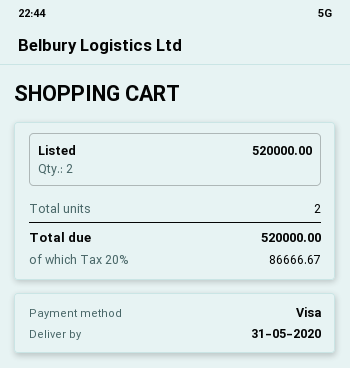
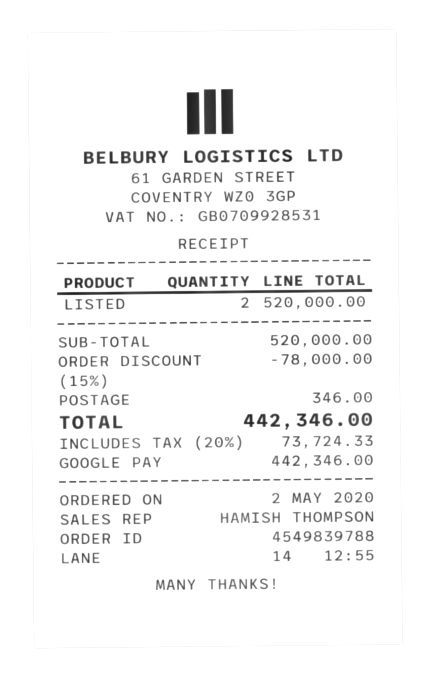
payment method: Visa -> Google Pay
discount: none -> 15% = 78000.00
shipping: none -> 346.00
tax: 20% = 86666.67 -> 20% = 73724.33
total: 520000.00 -> 442346.00

